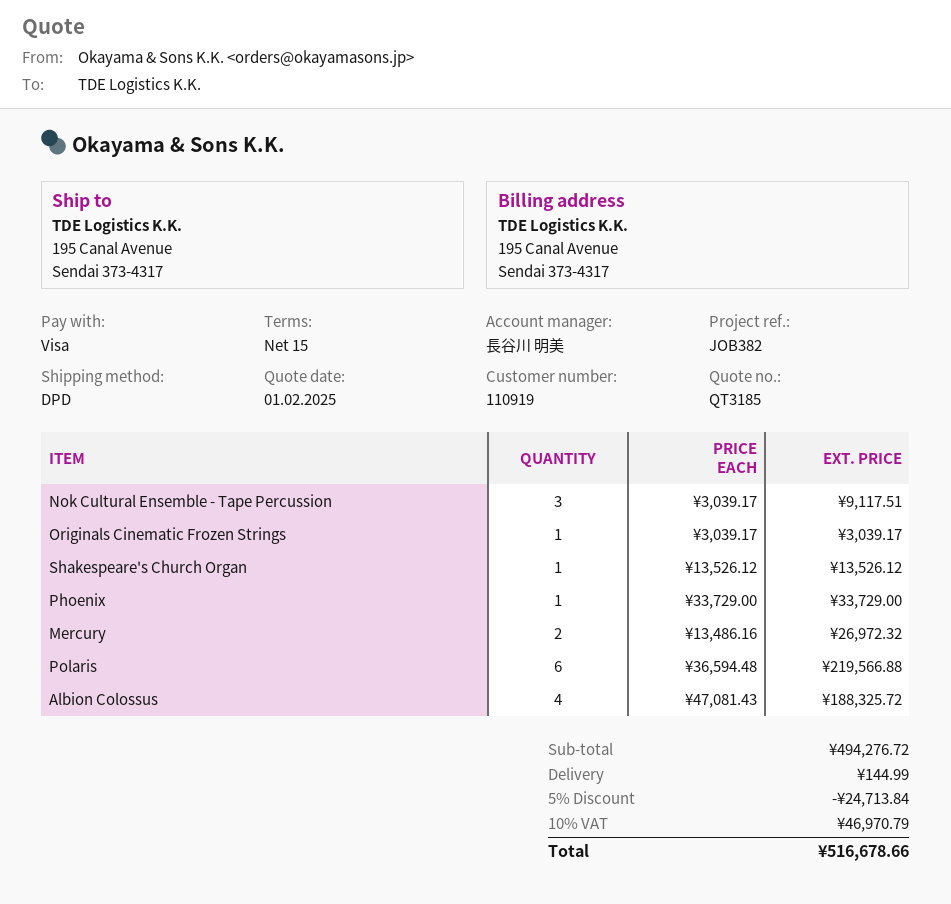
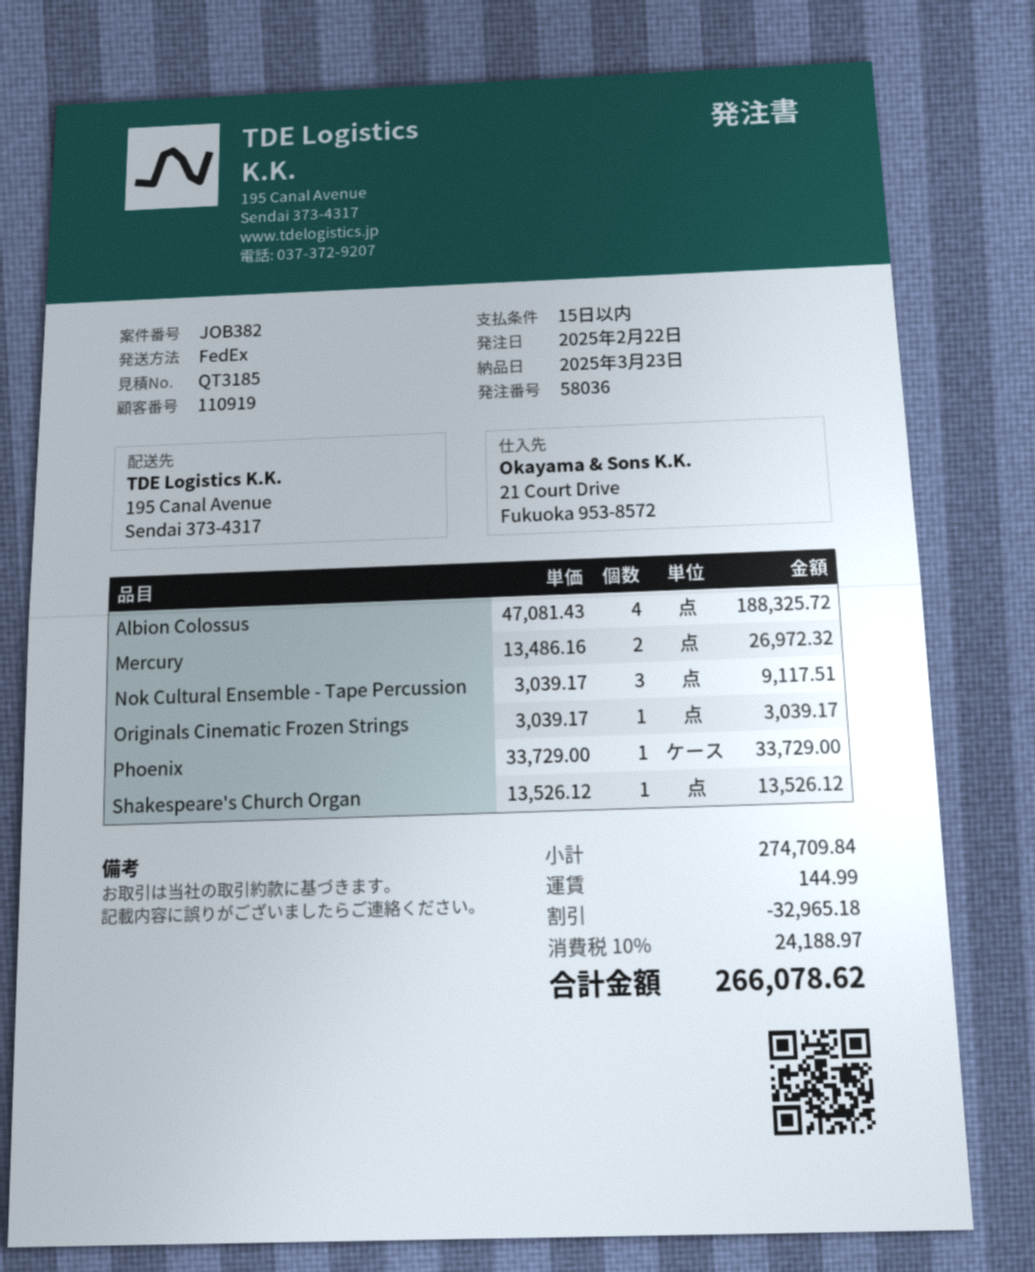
shipping method: DPD -> FedEx
Polaris: 6 x 36594.48 = 219566.88 -> none
subtotal: 494276.72 -> 274709.84
discount: 24713.84 -> 32965.18
tax: 10% = 46970.79 -> 10% = 24188.97
total: 516678.66 -> 266078.62

